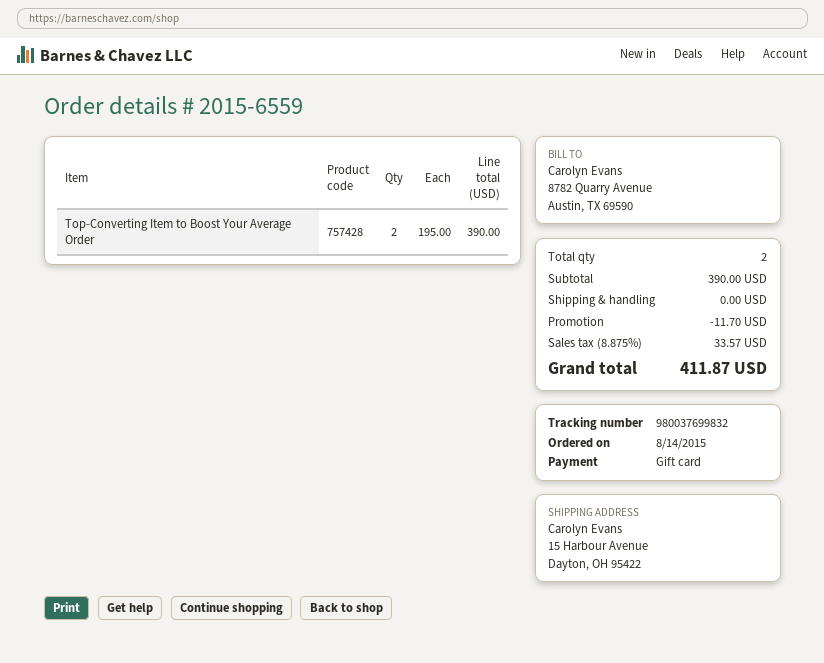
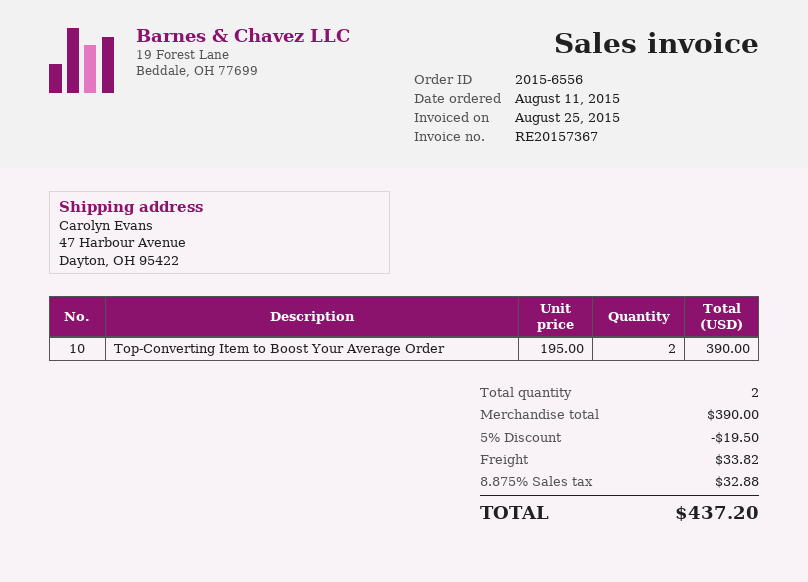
order number: 2015-6559 -> 2015-6556
order date: 2015-08-14 -> 2015-08-11
ship to: 15 Harbour Avenue, Dayton, OH 95422 -> 47 Harbour Avenue, Dayton, OH 95422
discount: 11.70 -> 19.50
shipping: 0.00 -> 33.82
tax: 8.875% = 33.57 -> 8.875% = 32.88
total: 411.87 -> 437.20

